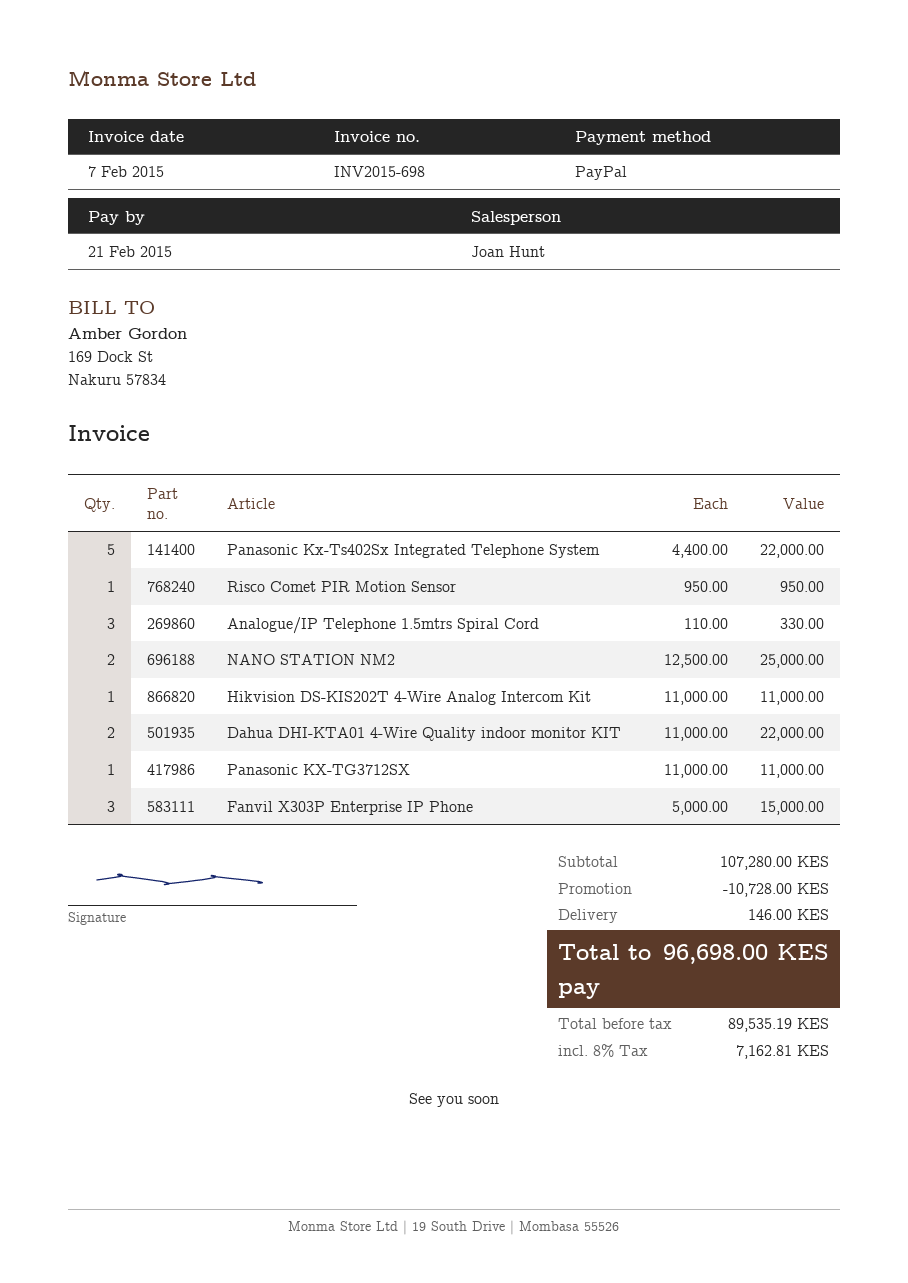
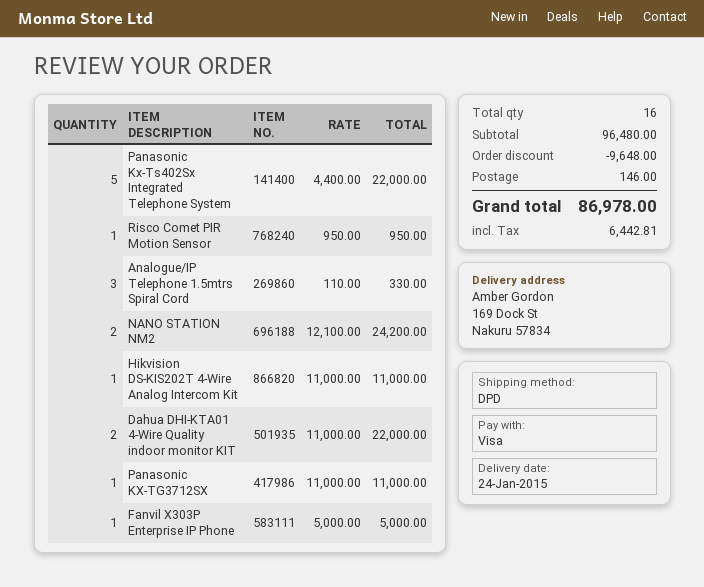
payment method: PayPal -> Visa
NANO STATION NM2: 2 x 12500.00 = 25000.00 -> 2 x 12100.00 = 24200.00
Fanvil X303P Enterprise IP Phone: 3 x 5000.00 = 15000.00 -> 1 x 5000.00 = 5000.00
subtotal: 107280.00 -> 96480.00
discount: 10728.00 -> 9648.00
tax: 7162.81 -> 6442.81
total: 96698.00 -> 86978.00

